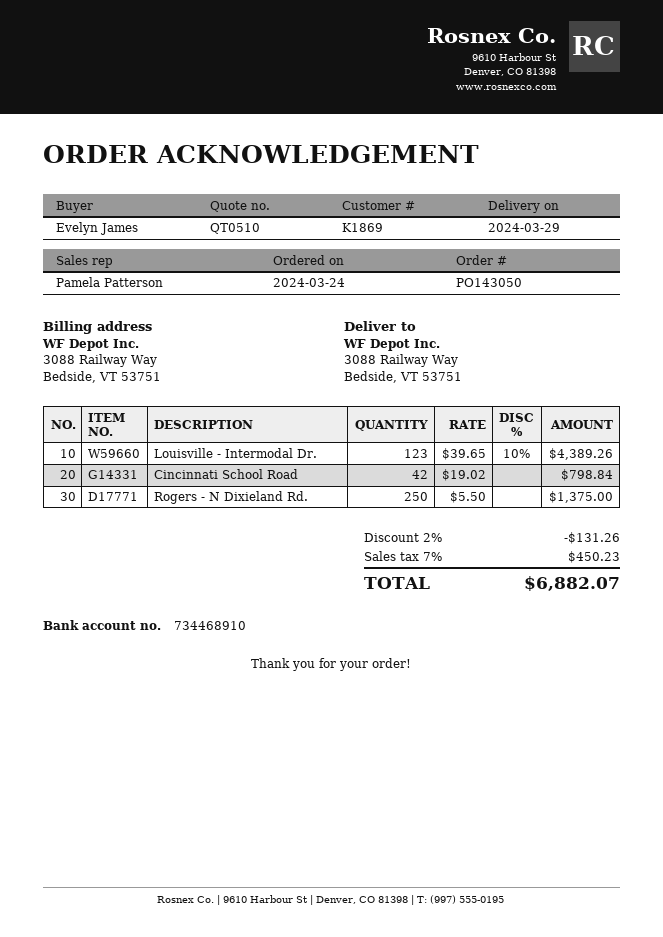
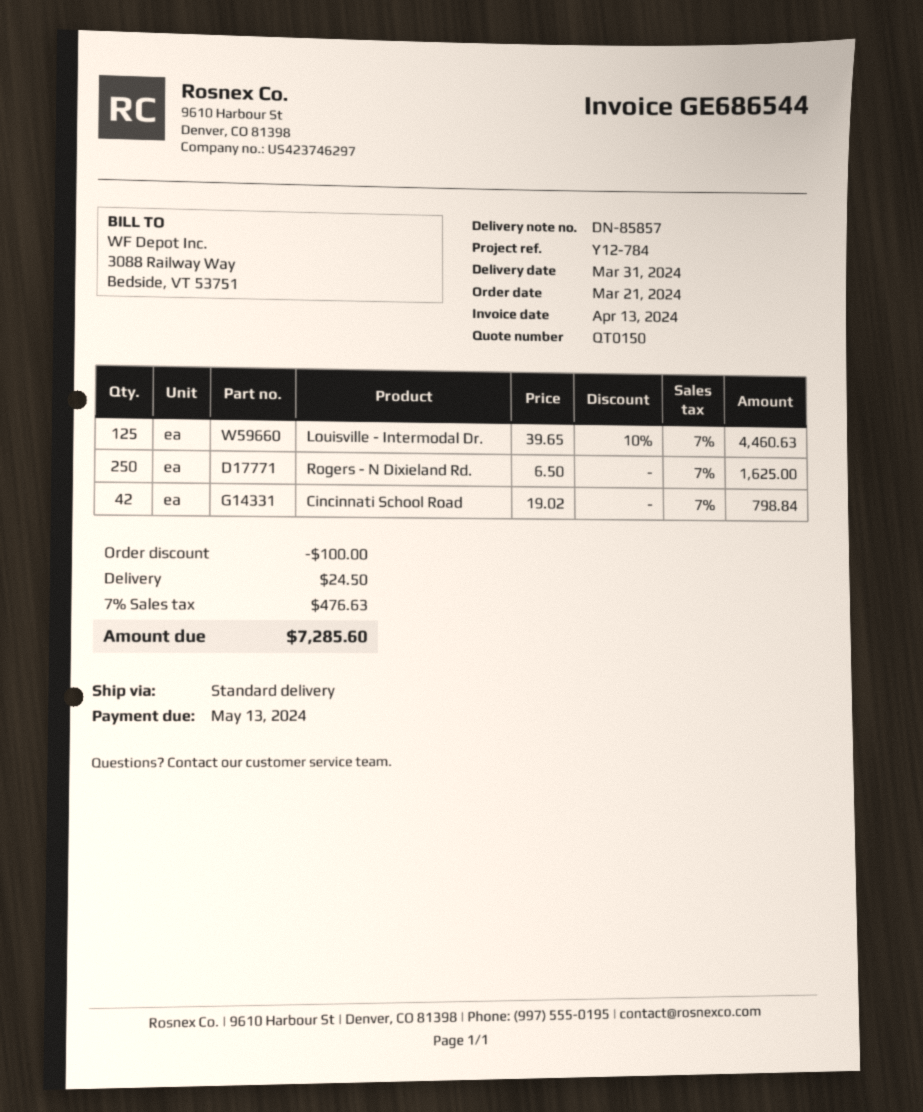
quote number: QT0510 -> QT0150
order date: 2024-03-24 -> 2024-03-21
delivery date: 2024-03-29 -> 2024-03-31
Louisville - Intermodal Dr.: 123 x 39.65 - 10% = 4389.26 -> 125 x 39.65 - 10% = 4460.63
Rogers - N Dixieland Rd.: 250 x 5.50 = 1375.00 -> 250 x 6.50 = 1625.00
discount: 131.26 -> 100.00
shipping: none -> 24.50
tax: 7% = 450.23 -> 7% = 476.63
total: 6882.07 -> 7285.60

